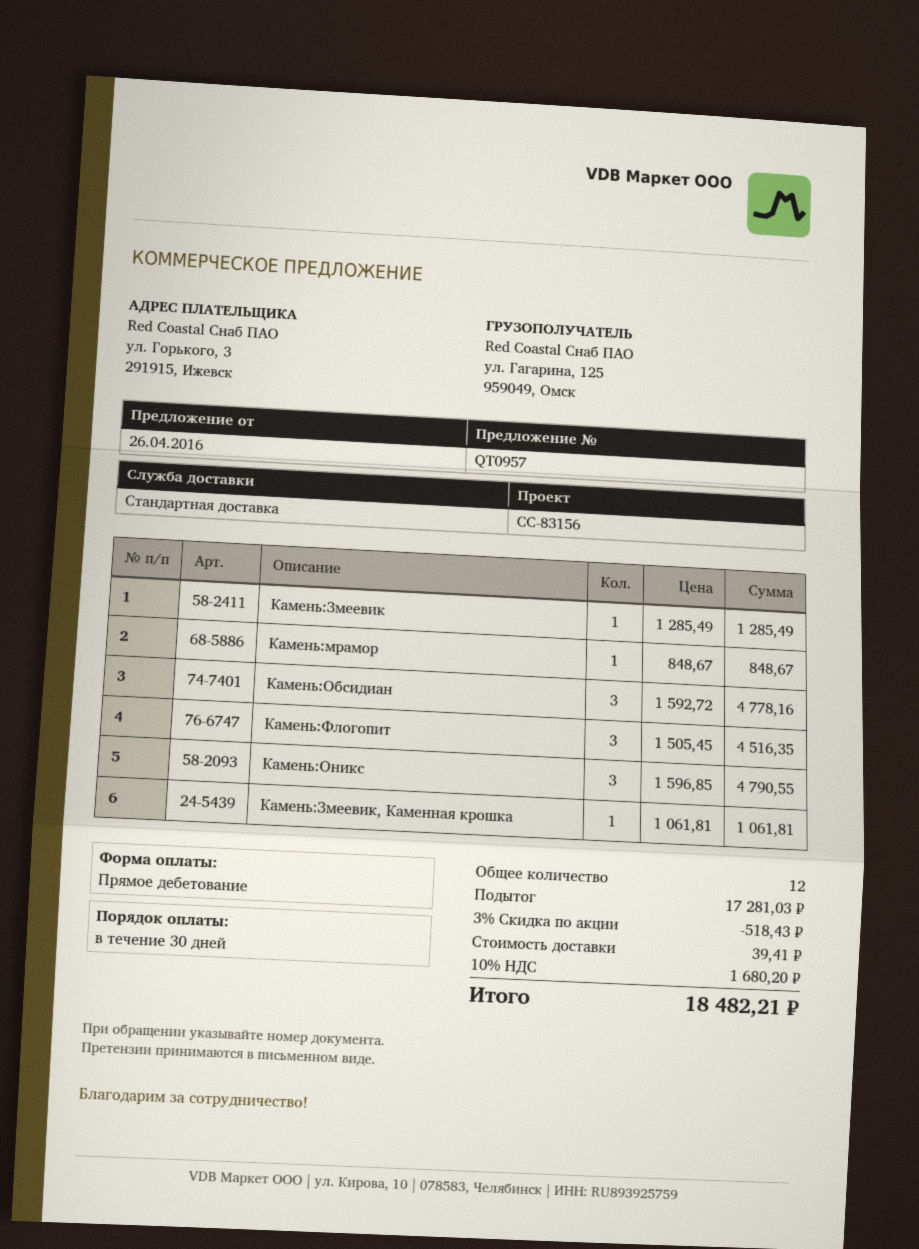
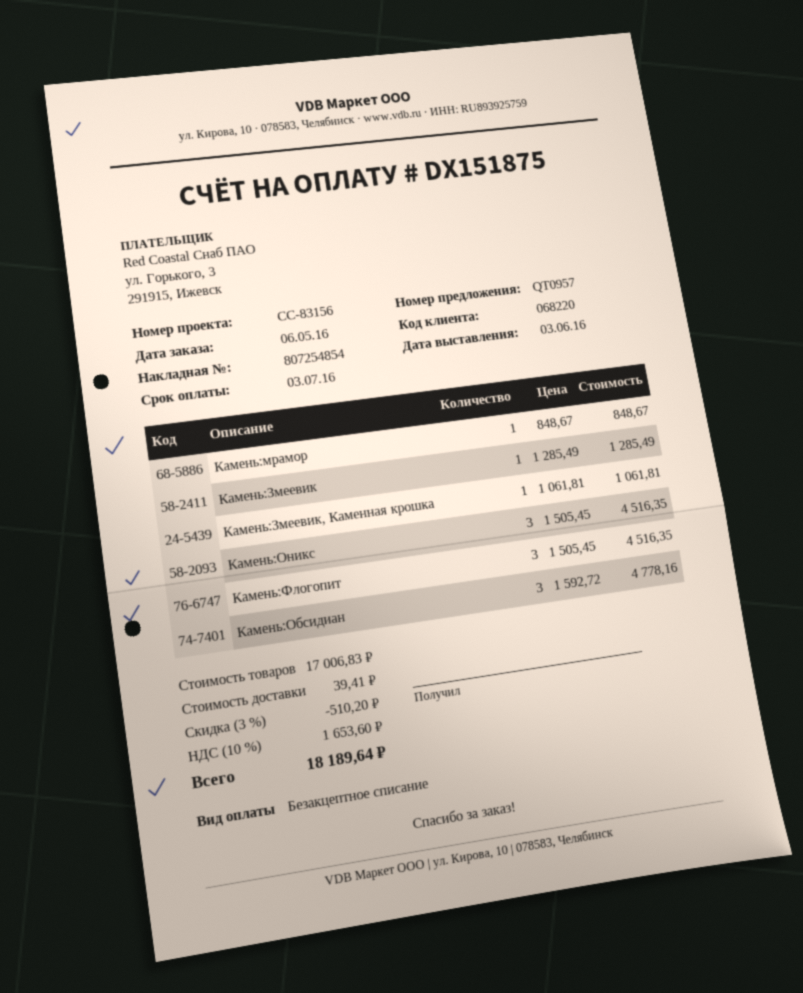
Камень:Оникс: 3 x 1596.85 = 4790.55 -> 3 x 1505.45 = 4516.35
subtotal: 17281.03 -> 17006.83
discount: 3% = 518.43 -> 3% = 510.20
tax: 10% = 1680.20 -> 10% = 1653.60
total: 18482.21 -> 18189.64

